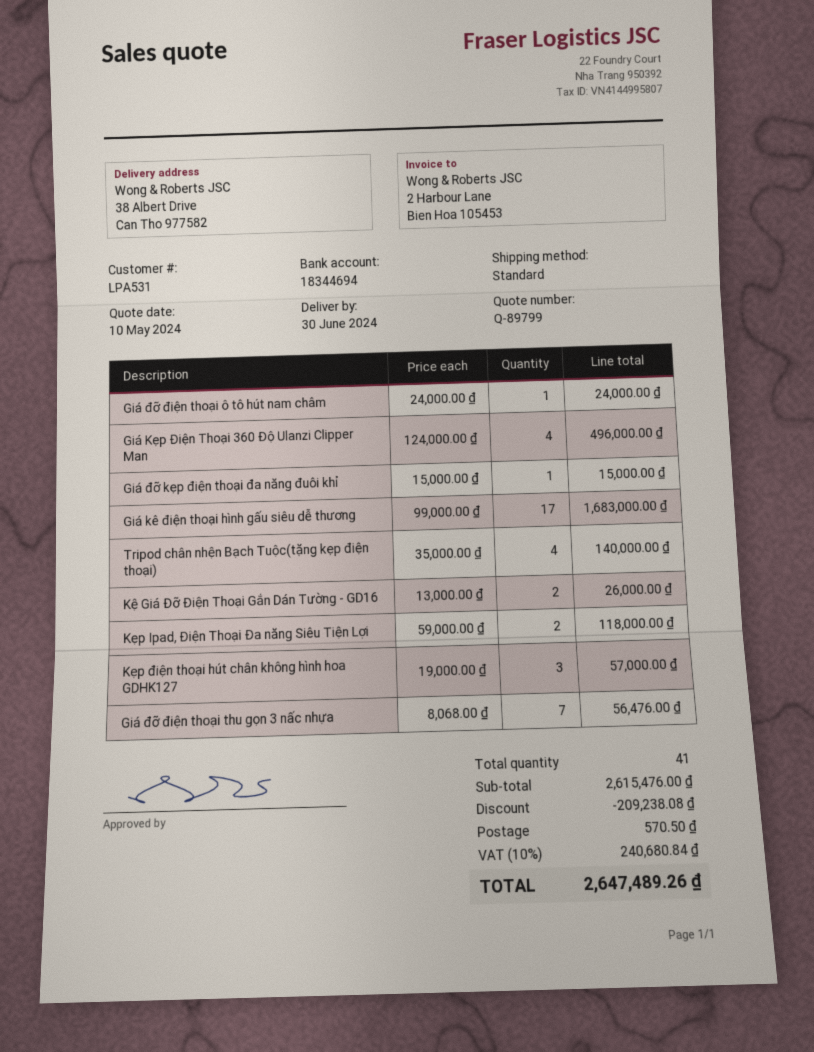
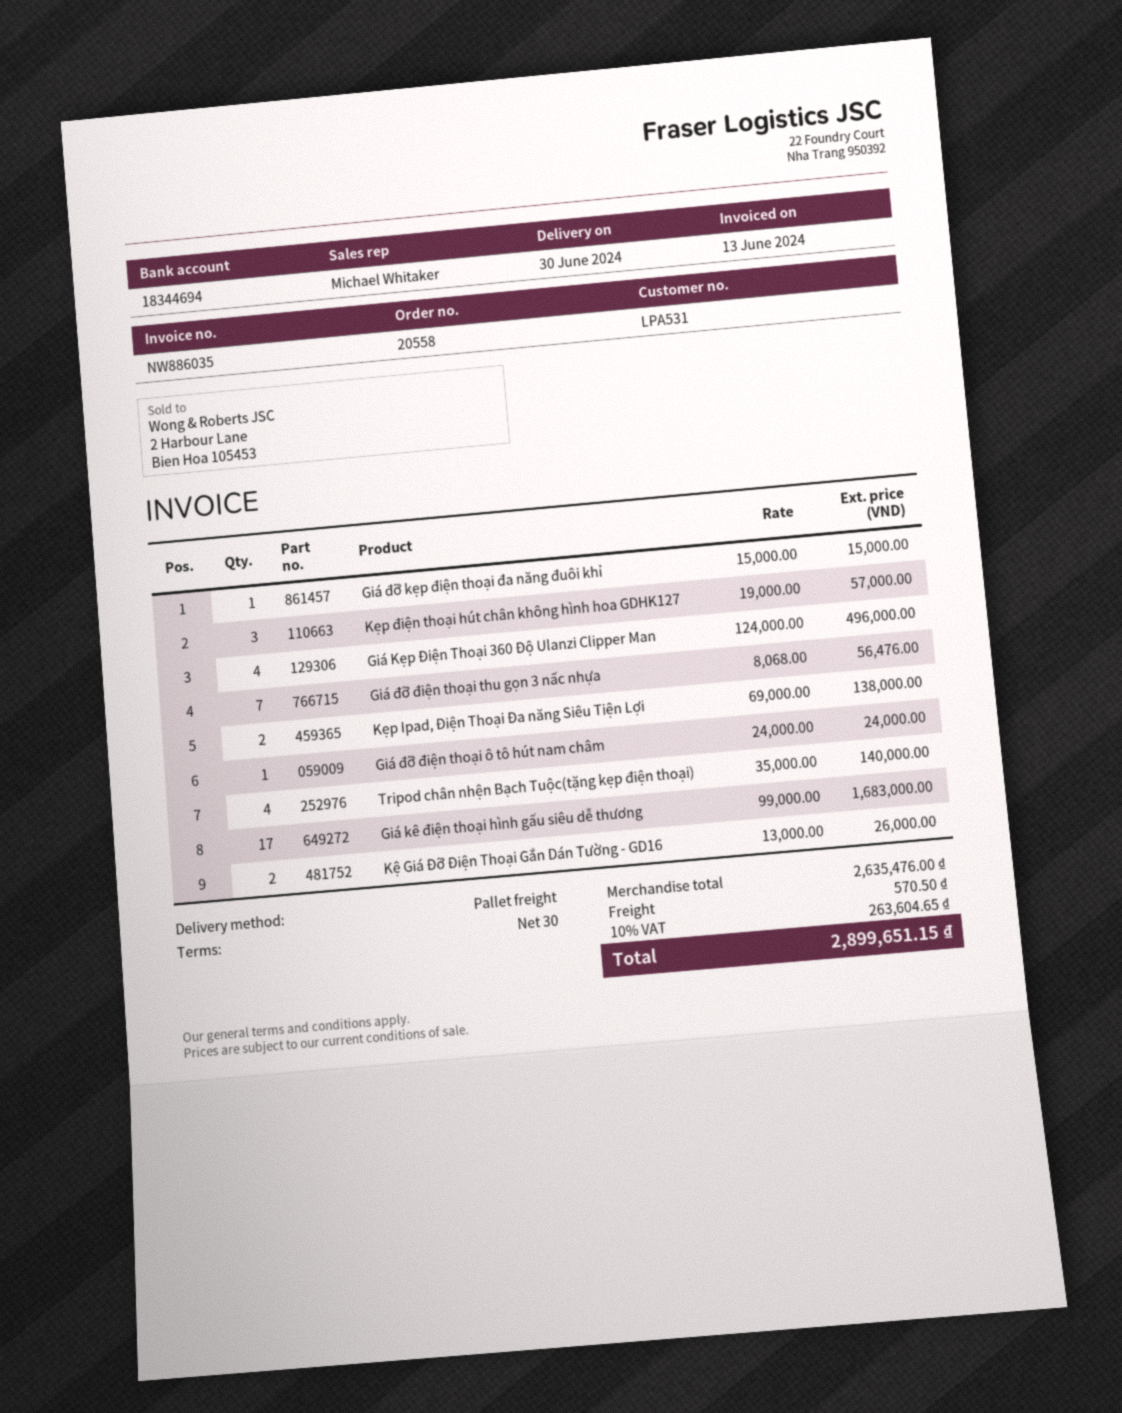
shipping method: standard -> pallet freight
Kẹp Ipad, Điện Thoại Đa năng Siêu Tiện Lợi: 2 x 59000.00 = 118000.00 -> 2 x 69000.00 = 138000.00
subtotal: 2615476.00 -> 2635476.00
discount: 209238.08 -> none
tax: 10% = 240680.84 -> 10% = 263604.65
total: 2647489.26 -> 2899651.15

